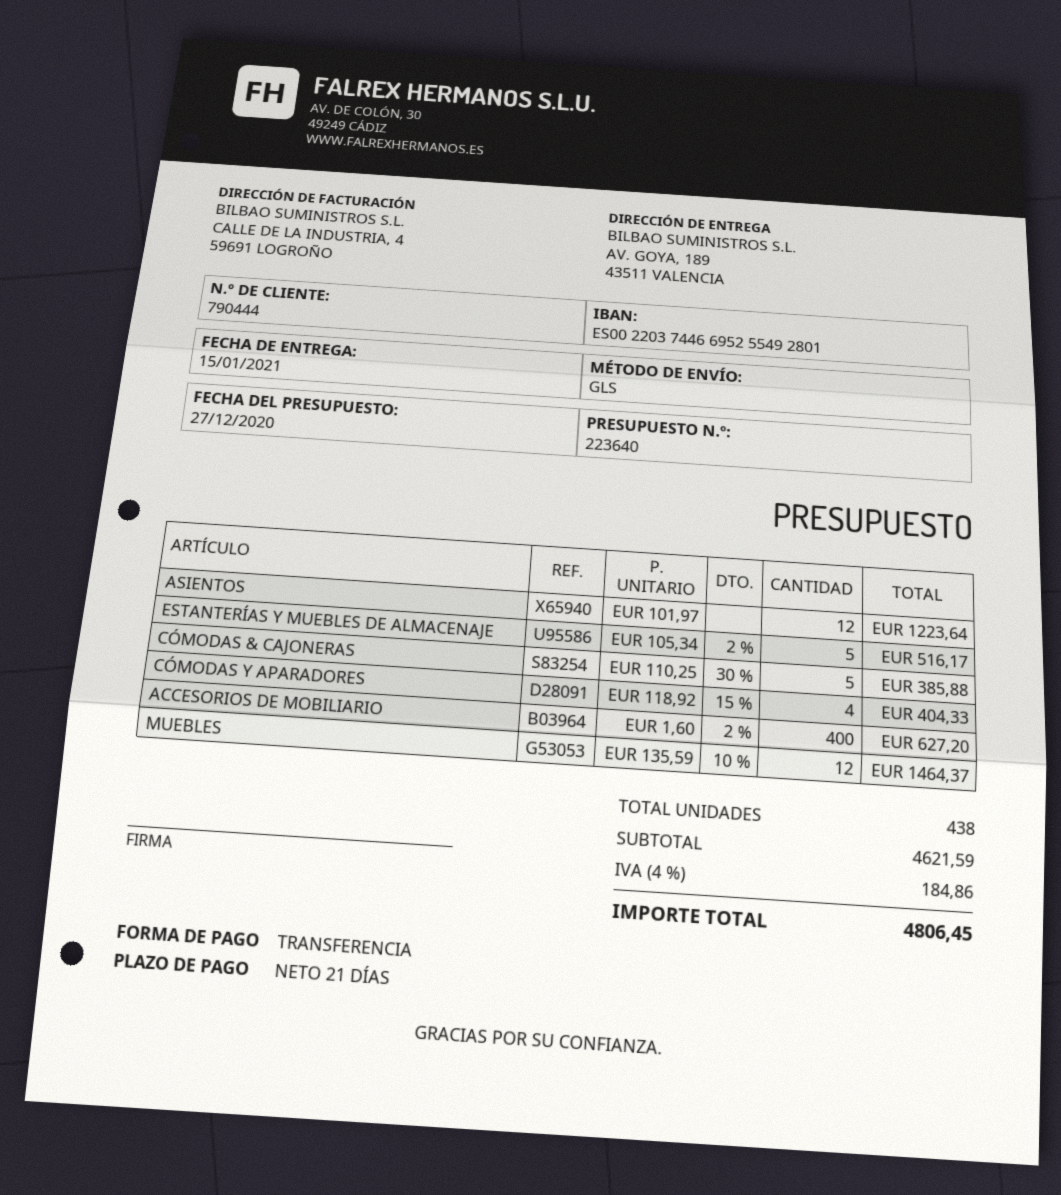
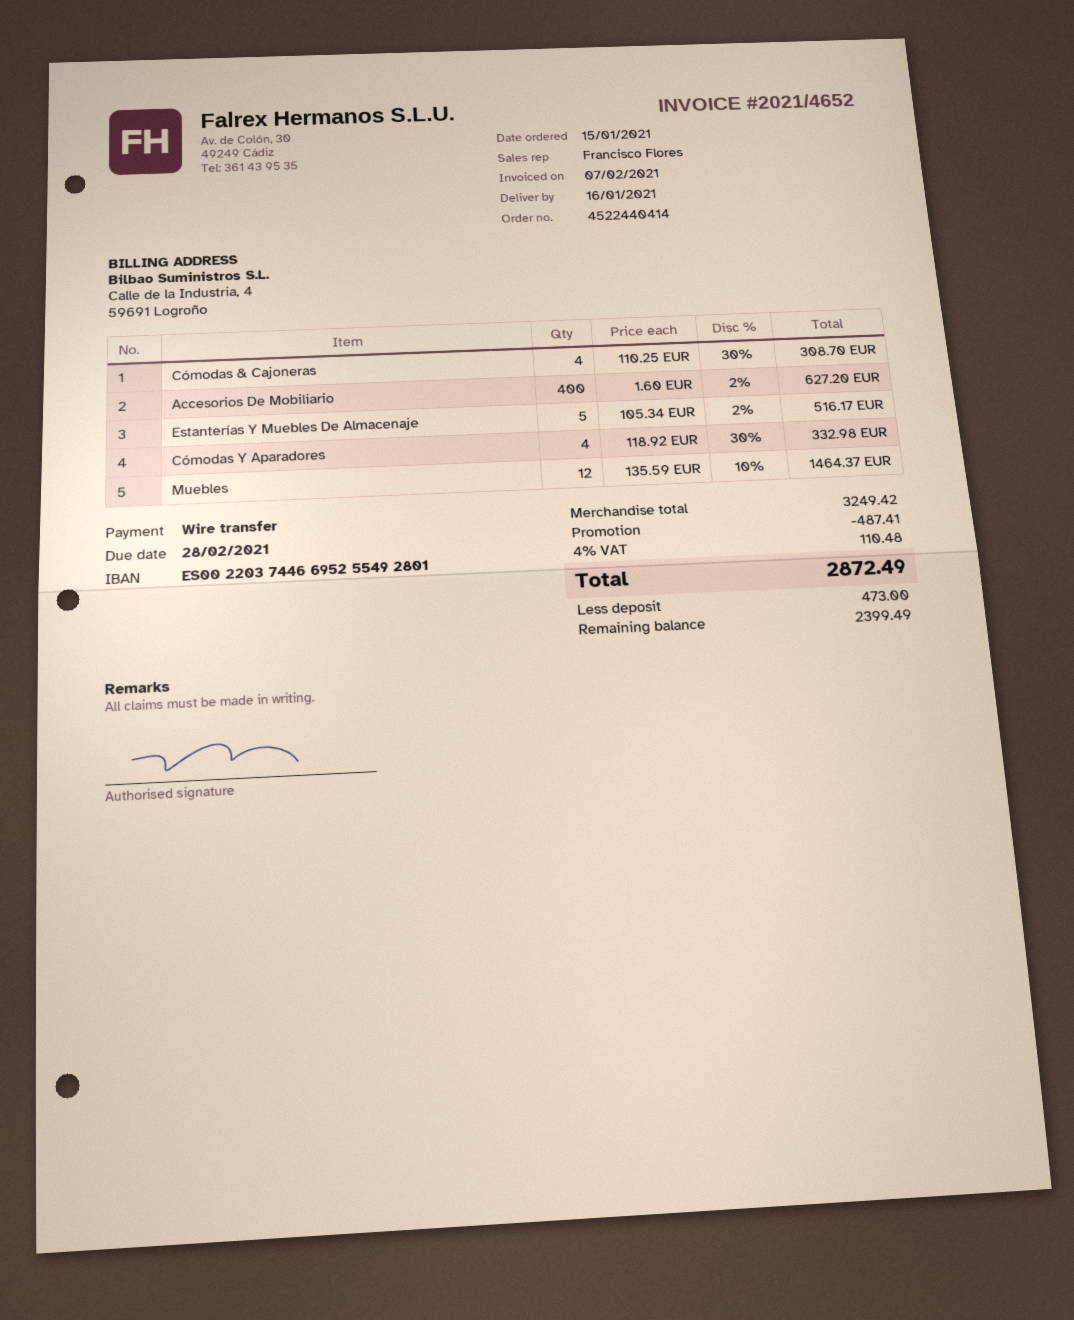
delivery date: 2021-01-15 -> 2021-01-16
ASIENTOS: 12 x 101.97 = 1223.64 -> none
CÓMODAS & CAJONERAS: 5 x 110.25 - 30% = 385.88 -> 4 x 110.25 - 30% = 308.70
CÓMODAS Y APARADORES: 4 x 118.92 - 15% = 404.33 -> 4 x 118.92 - 30% = 332.98
subtotal: 4621.59 -> 3249.42
discount: none -> 487.41
tax: 4% = 184.86 -> 4% = 110.48
total: 4806.45 -> 2872.49

